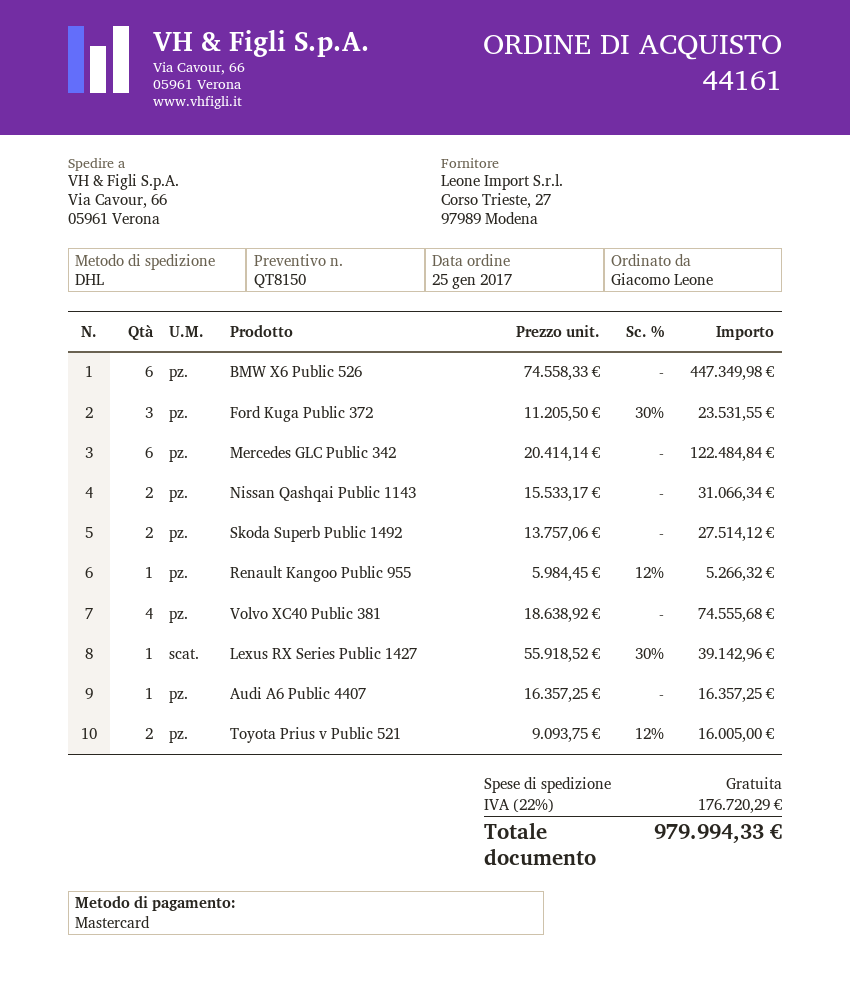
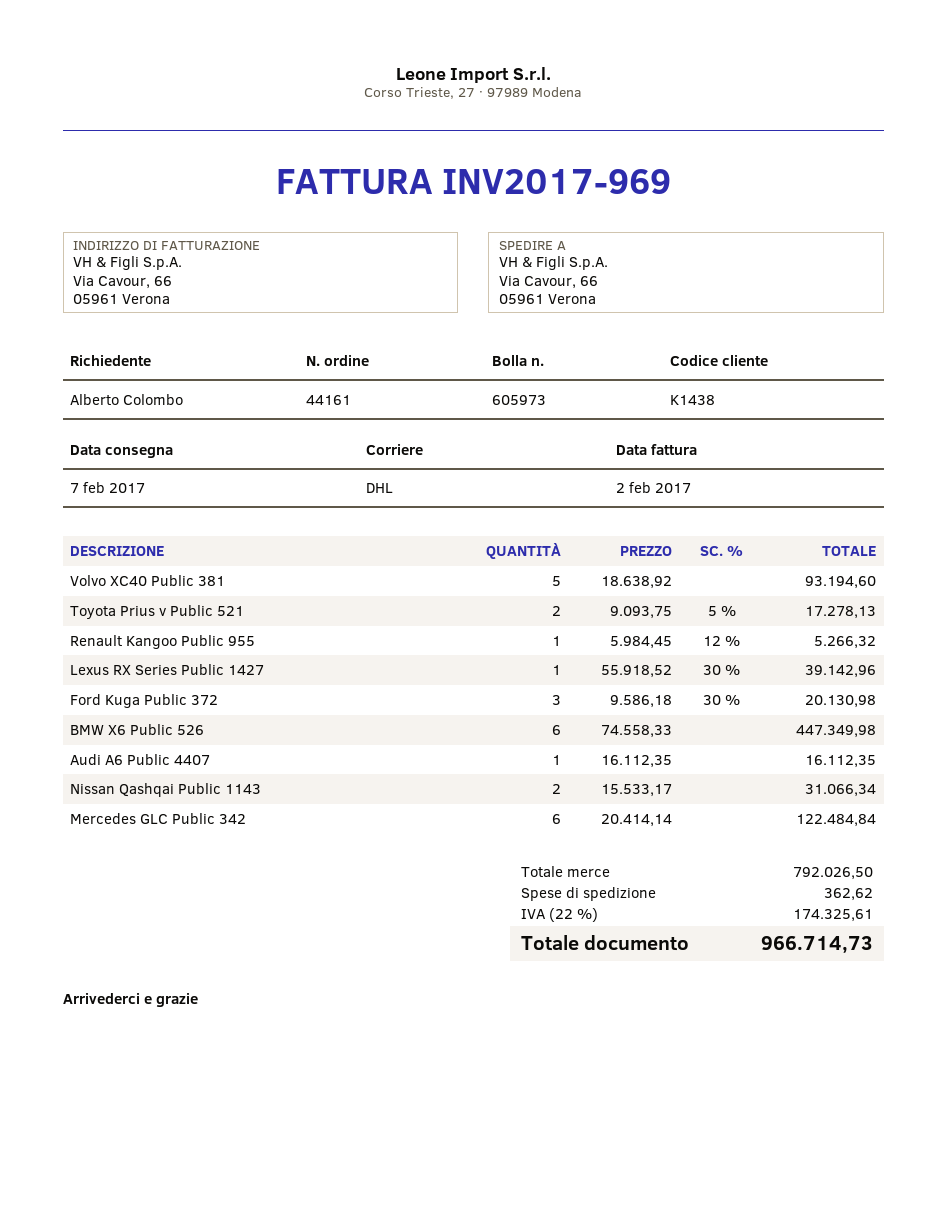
ordered by: Giacomo Leone -> Alberto Colombo
Ford Kuga Public 372: 3 x 11205.50 - 30% = 23531.55 -> 3 x 9586.18 - 30% = 20130.98
Skoda Superb Public 1492: 2 x 13757.06 = 27514.12 -> none
Volvo XC40 Public 381: 4 x 18638.92 = 74555.68 -> 5 x 18638.92 = 93194.60
Audi A6 Public 4407: 1 x 16357.25 = 16357.25 -> 1 x 16112.35 = 16112.35
Toyota Prius v Public 521: 2 x 9093.75 - 12% = 16005.00 -> 2 x 9093.75 - 5% = 17278.13
shipping: 0.00 -> 362.62
tax: 22% = 176720.29 -> 22% = 174325.61
total: 979994.33 -> 966714.73

